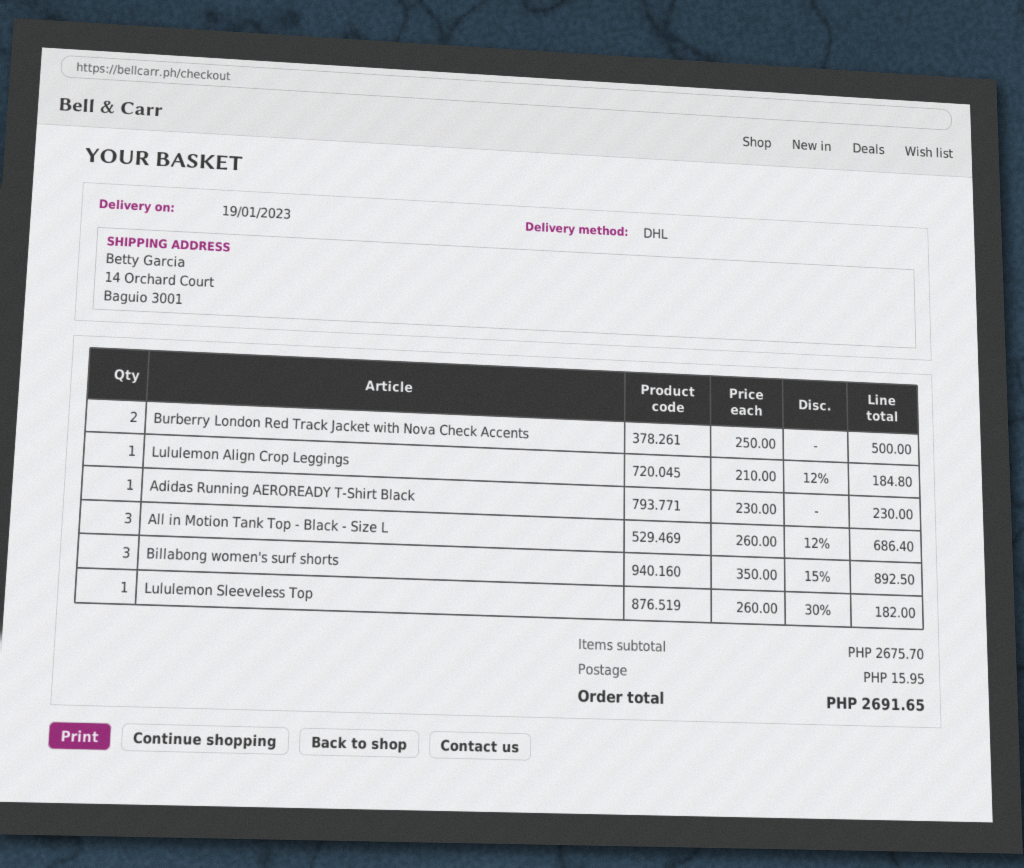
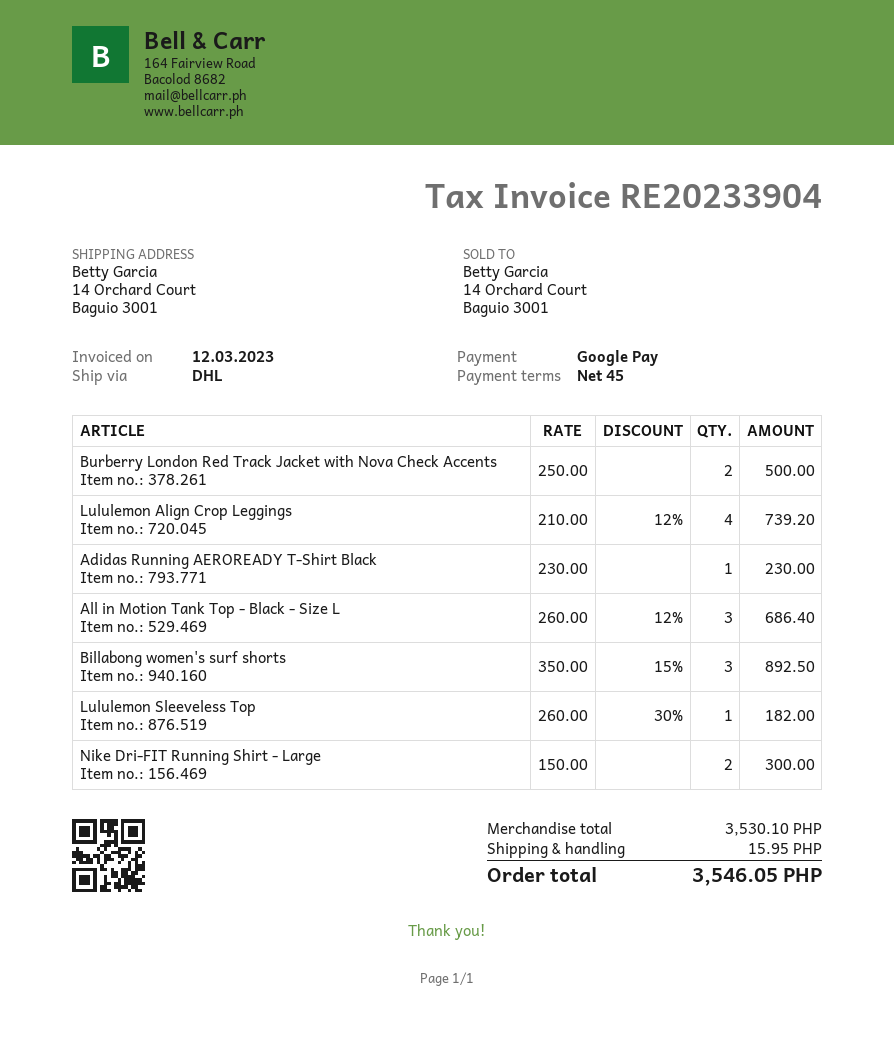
Lululemon Align Crop Leggings: 1 x 210.00 - 12% = 184.80 -> 4 x 210.00 - 12% = 739.20
Nike Dri-FIT Running Shirt - Large: none -> 2 x 150.00 = 300.00
subtotal: 2675.70 -> 3530.10
total: 2691.65 -> 3546.05

